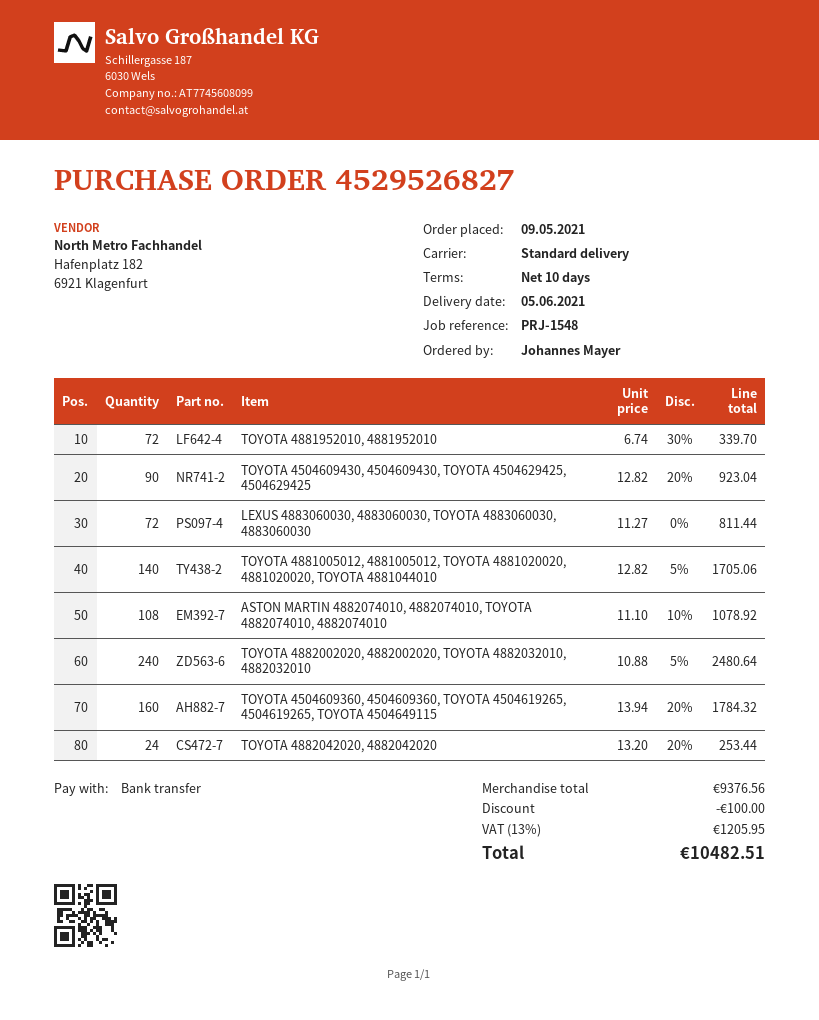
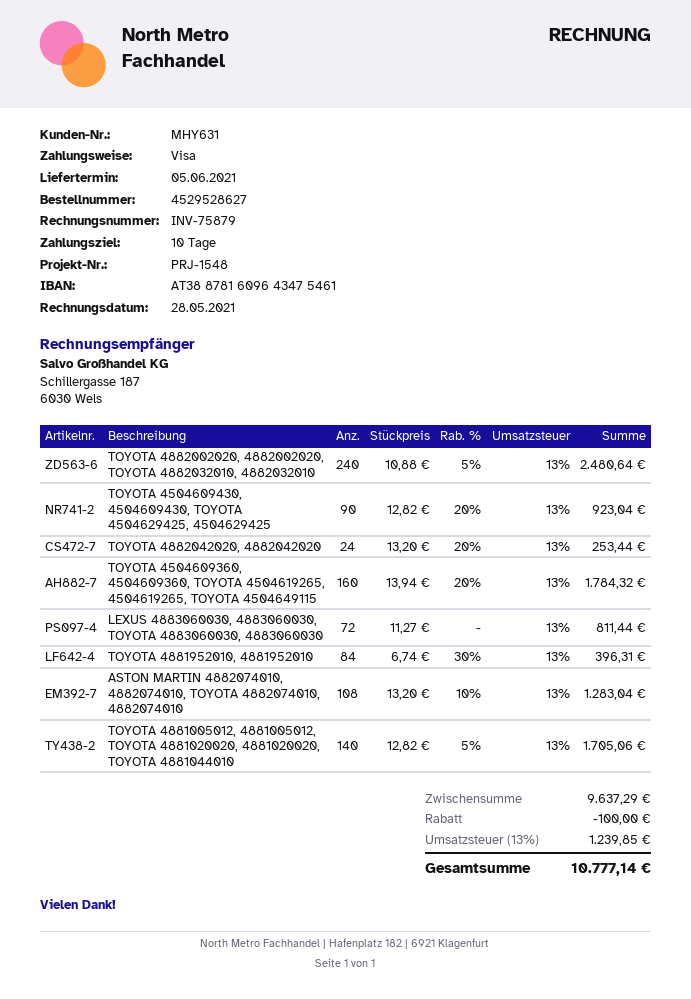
order number: 4529526827 -> 4529528627
payment method: bank transfer -> Visa
TOYOTA 4881952010, 4881952010: 72 x 6.74 - 30% = 339.70 -> 84 x 6.74 - 30% = 396.31
ASTON MARTIN 4882074010, 4882074010, TOYOTA 4882074010, 4882074010: 108 x 11.10 - 10% = 1078.92 -> 108 x 13.20 - 10% = 1283.04
subtotal: 9376.56 -> 9637.29
tax: 13% = 1205.95 -> 13% = 1239.85
total: 10482.51 -> 10777.14

